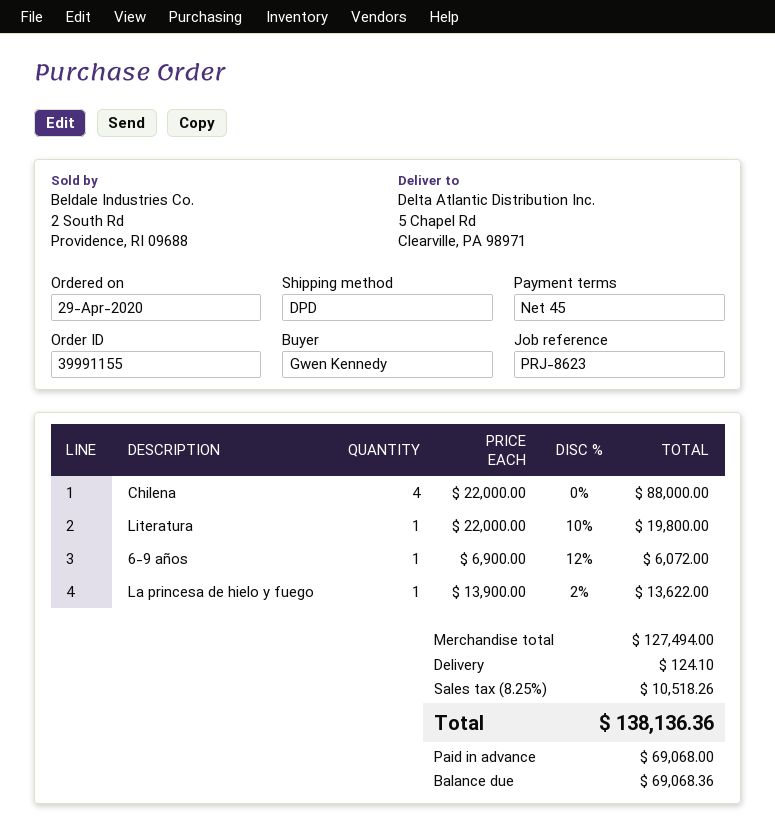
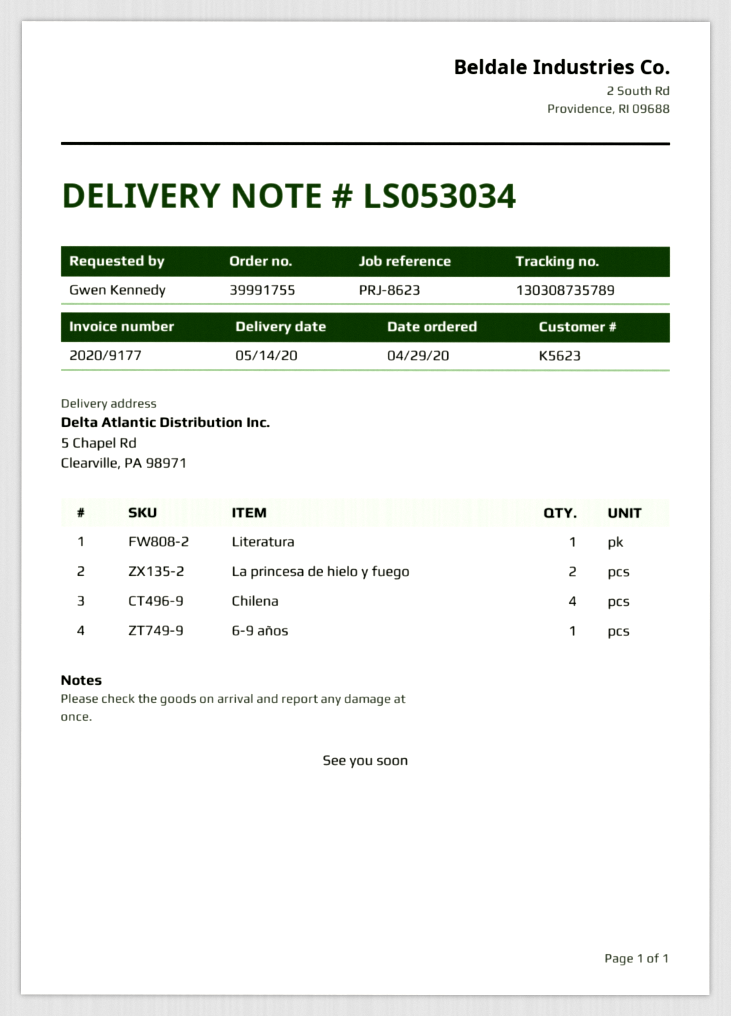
order number: 39991155 -> 39991755
La princesa de hielo y fuego: 1 -> 2

